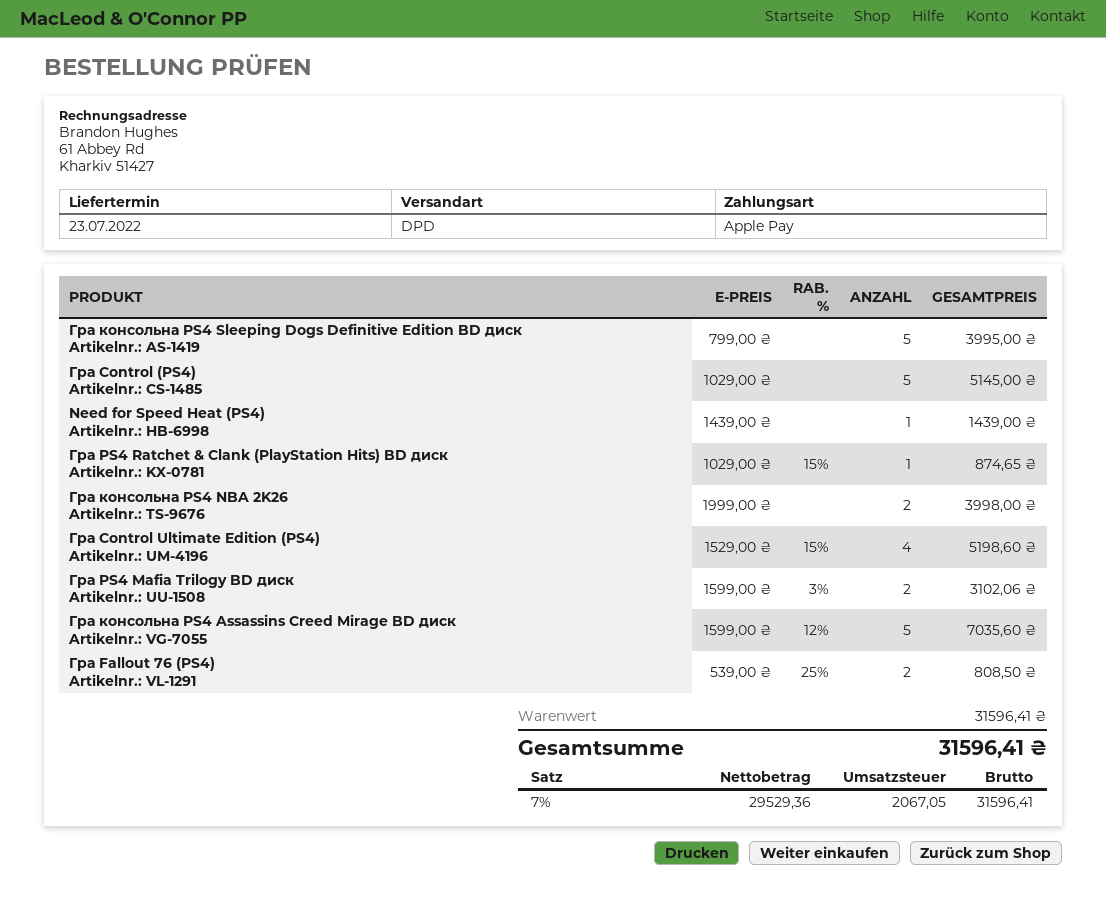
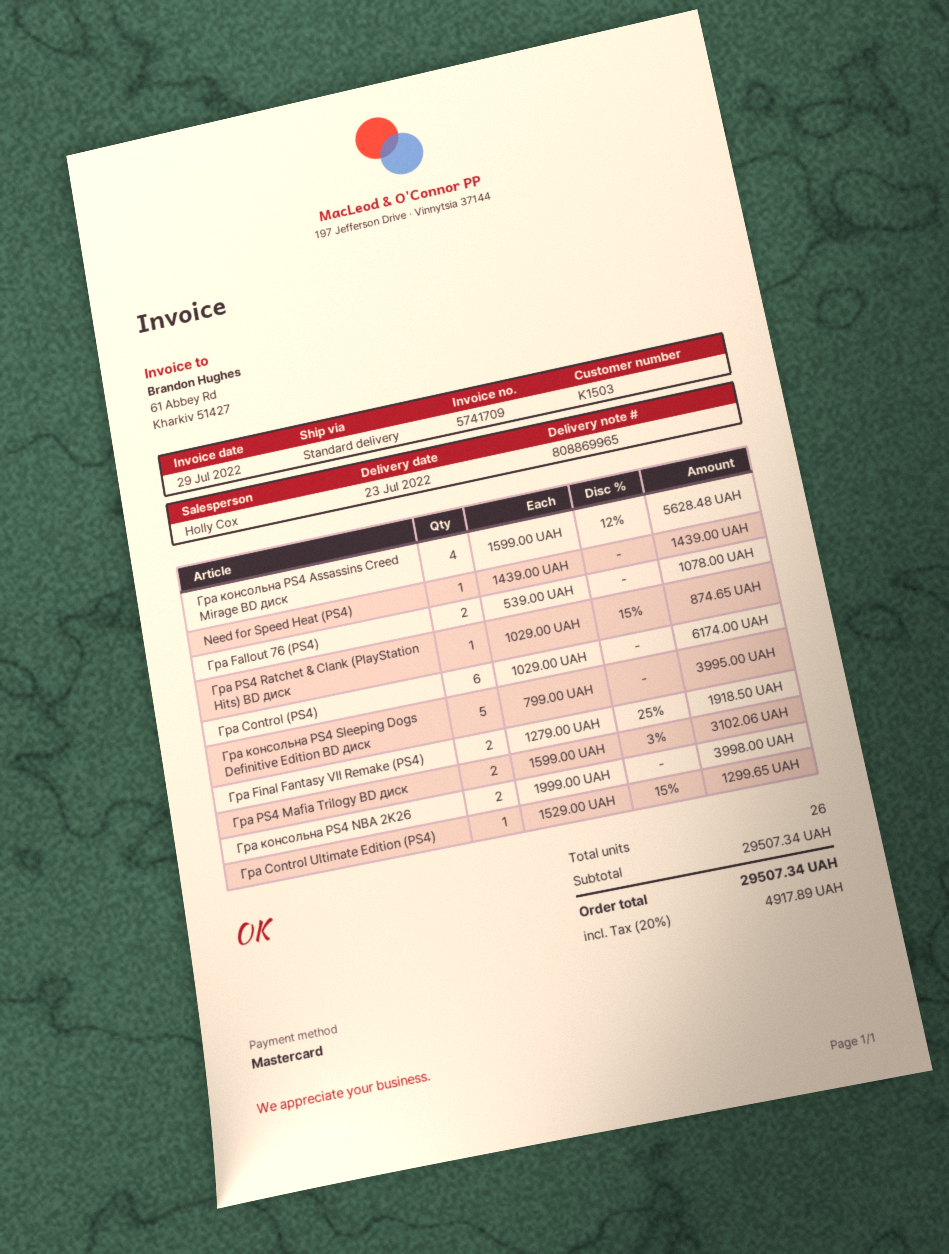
payment method: Apple Pay -> Mastercard
shipping method: DPD -> standard
Гра Control (PS4): 5 x 1029.00 = 5145.00 -> 6 x 1029.00 = 6174.00
Гра Control Ultimate Edition (PS4): 4 x 1529.00 - 15% = 5198.60 -> 1 x 1529.00 - 15% = 1299.65
Гра консольна PS4 Assassins Creed Mirage BD диск: 5 x 1599.00 - 12% = 7035.60 -> 4 x 1599.00 - 12% = 5628.48
Гра Fallout 76 (PS4): 2 x 539.00 - 25% = 808.50 -> 2 x 539.00 = 1078.00
Гра Final Fantasy VII Remake (PS4): none -> 2 x 1279.00 - 25% = 1918.50
subtotal: 31596.41 -> 29507.34
tax: 7% = 2067.05 -> 20% = 4917.89
total: 31596.41 -> 29507.34

